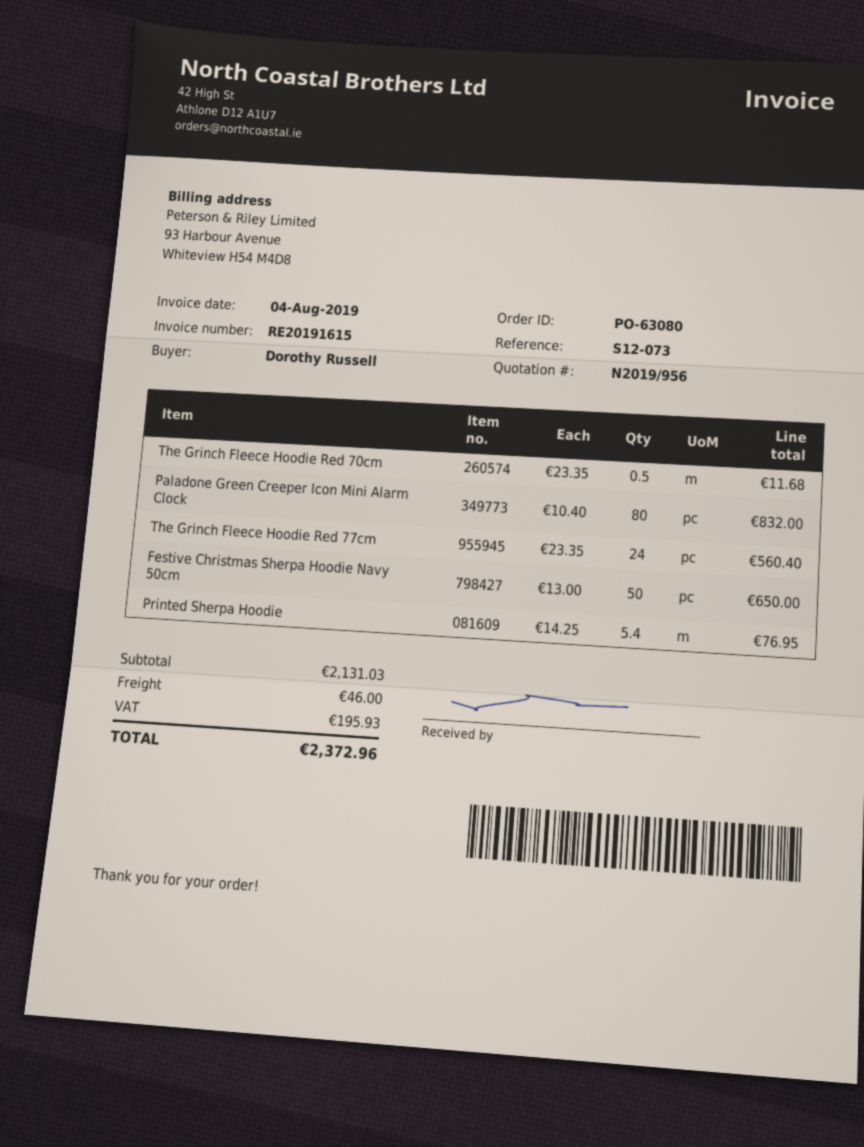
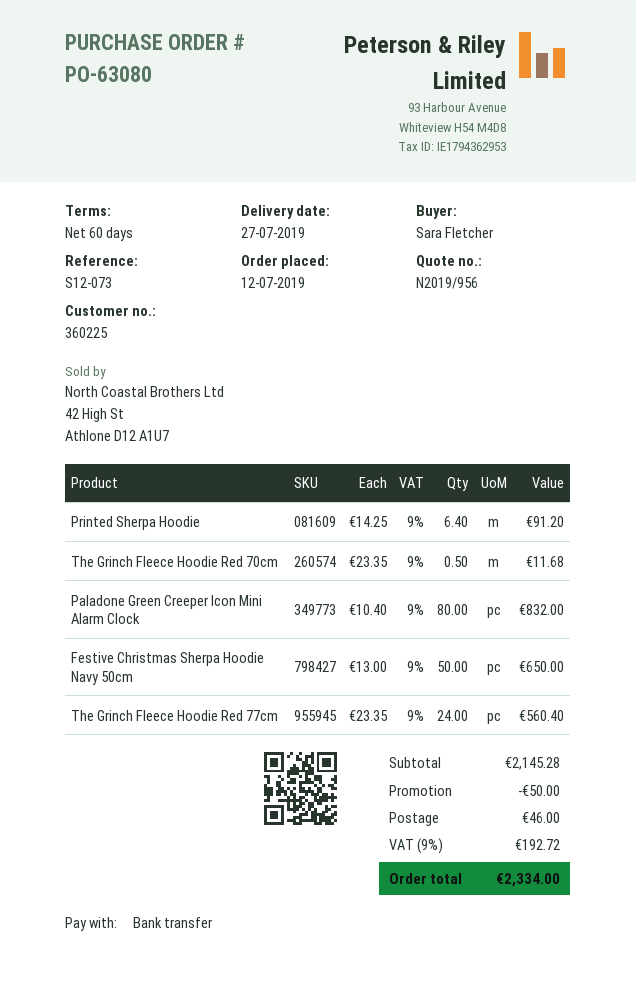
ordered by: Dorothy Russell -> Sara Fletcher
Printed Sherpa Hoodie: 5.4 x 14.25 = 76.95 -> 6.4 x 14.25 = 91.20
subtotal: 2131.03 -> 2145.28
discount: none -> 50.00
tax: 195.93 -> 192.72
total: 2372.96 -> 2334.00

